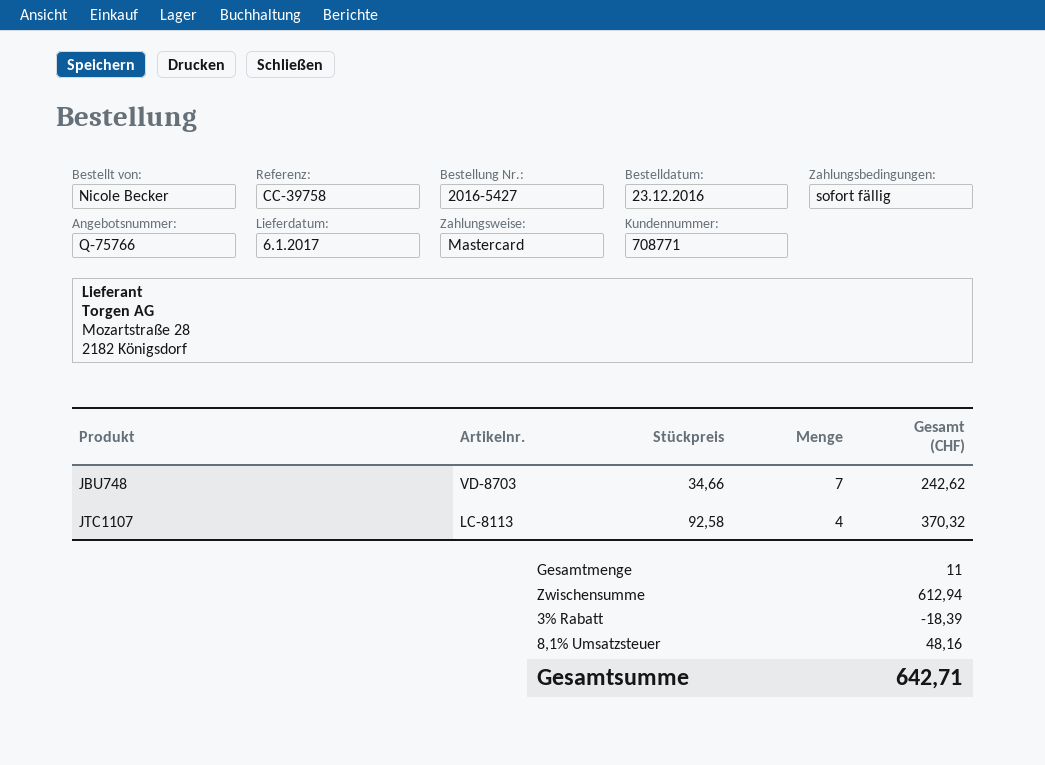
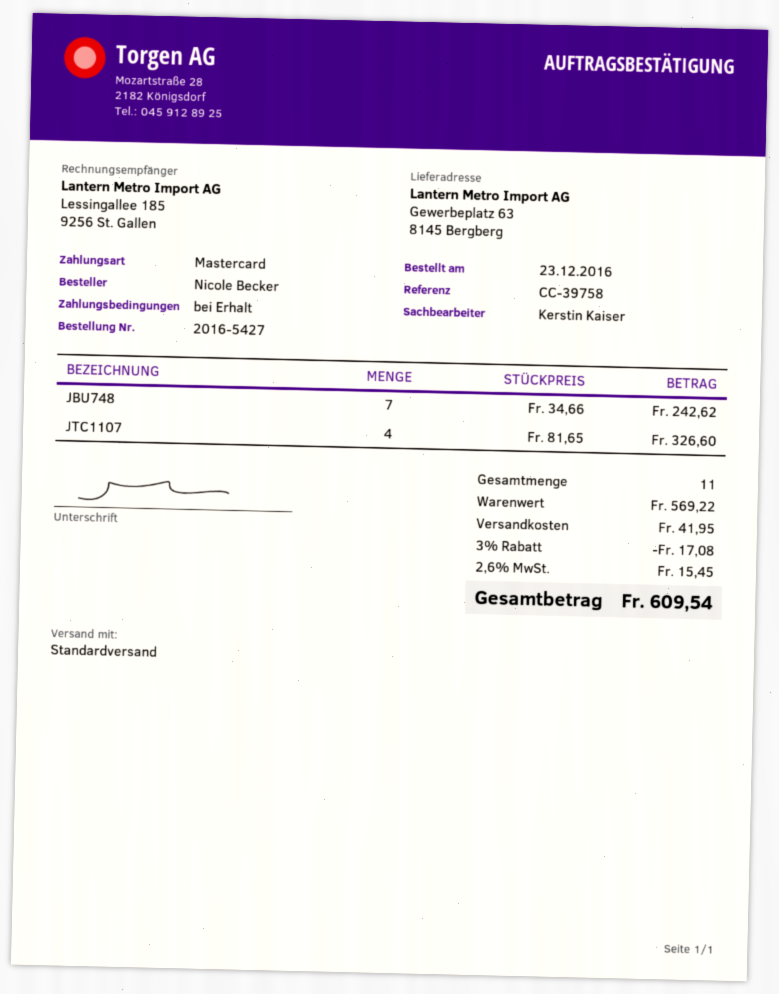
JTC1107: 4 x 92.58 = 370.32 -> 4 x 81.65 = 326.60
subtotal: 612.94 -> 569.22
discount: 3% = 18.39 -> 3% = 17.08
shipping: none -> 41.95
tax: 8.1% = 48.16 -> 2.6% = 15.45
total: 642.71 -> 609.54

